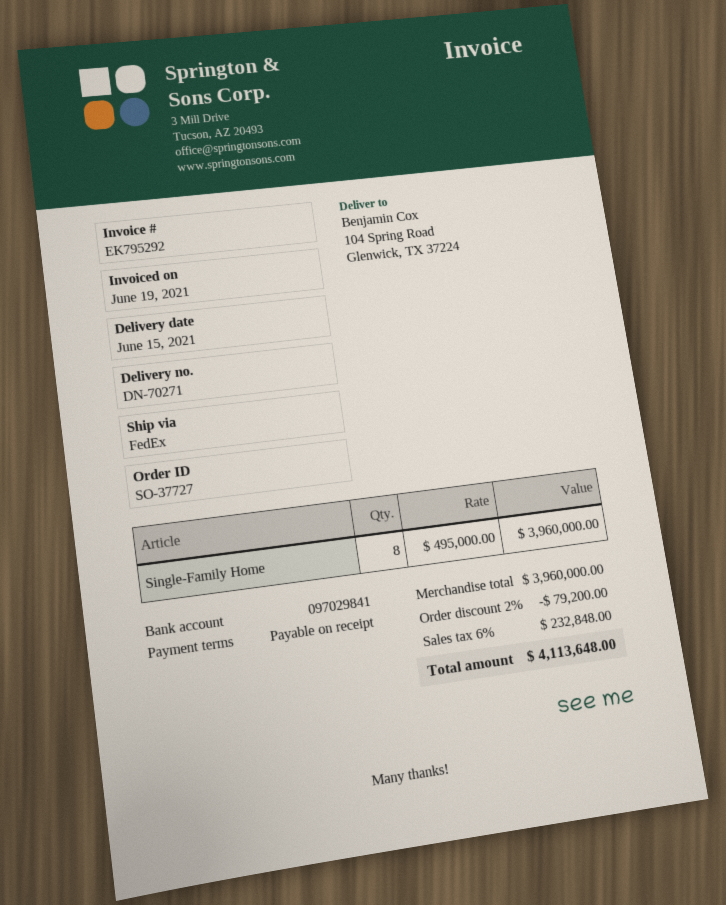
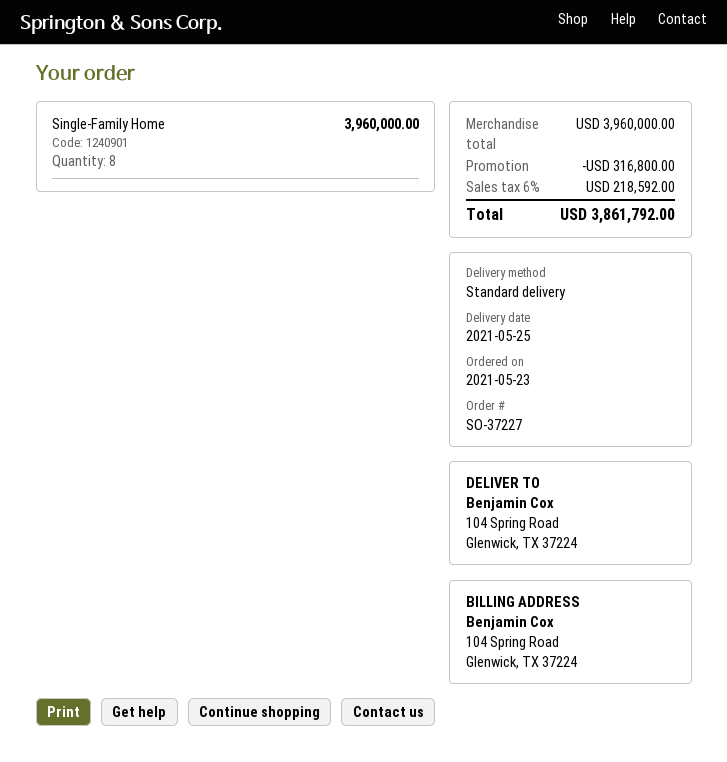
order number: SO-37727 -> SO-37227
delivery date: 2021-06-15 -> 2021-05-25
shipping method: FedEx -> standard
discount: 79200.00 -> 316800.00
tax: 6% = 232848.00 -> 6% = 218592.00
total: 4113648.00 -> 3861792.00

